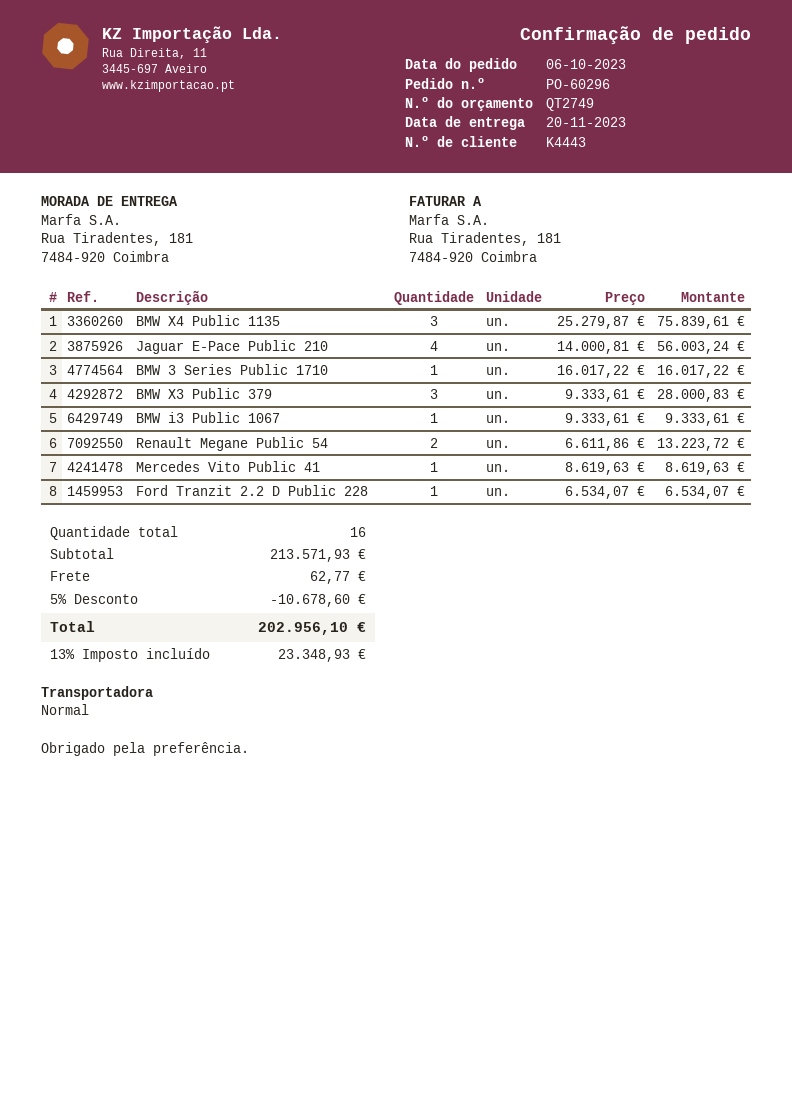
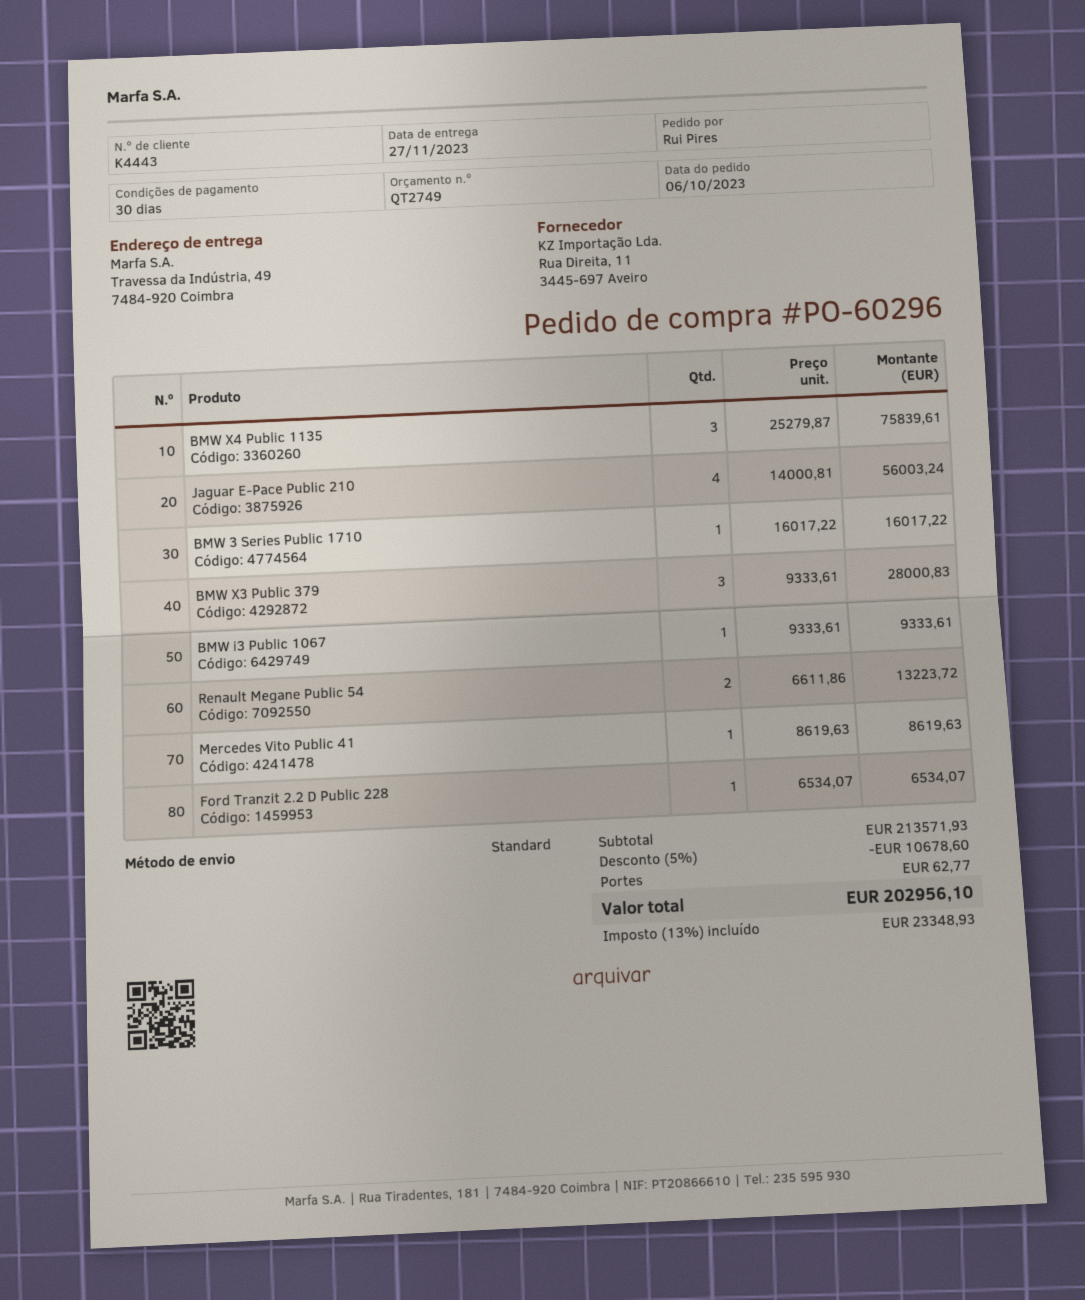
delivery date: 2023-11-20 -> 2023-11-27
ship to: Rua Tiradentes, 181, 7484-920 Coimbra -> Travessa da Indústria, 49, 7484-920 Coimbra

